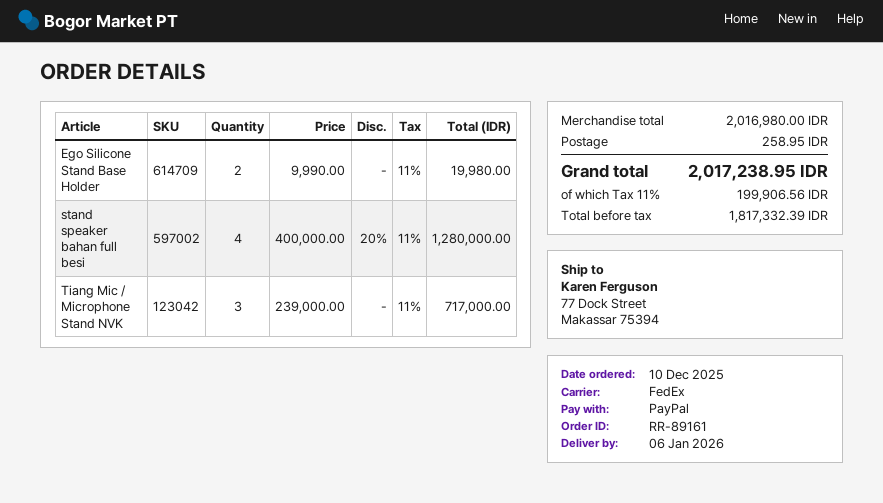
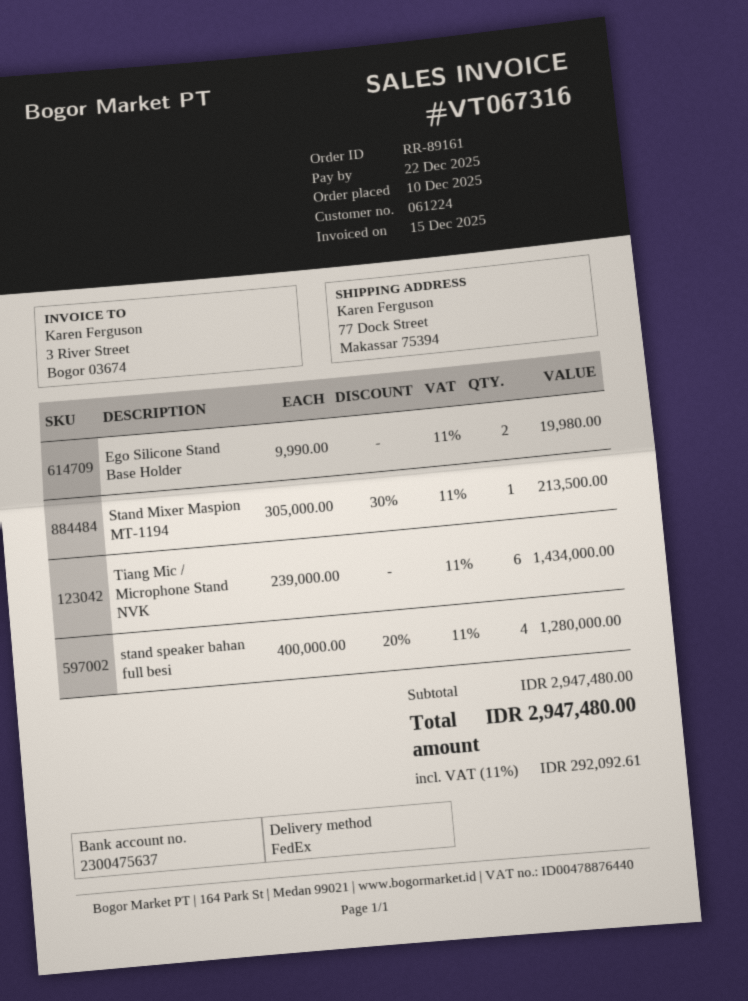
Tiang Mic / Microphone Stand NVK: 3 x 239000.00 = 717000.00 -> 6 x 239000.00 = 1434000.00
Stand Mixer Maspion MT-1194: none -> 1 x 305000.00 - 30% = 213500.00
subtotal: 2016980.00 -> 2947480.00
shipping: 258.95 -> none
tax: 11% = 199906.56 -> 11% = 292092.61
total: 2017238.95 -> 2947480.00

